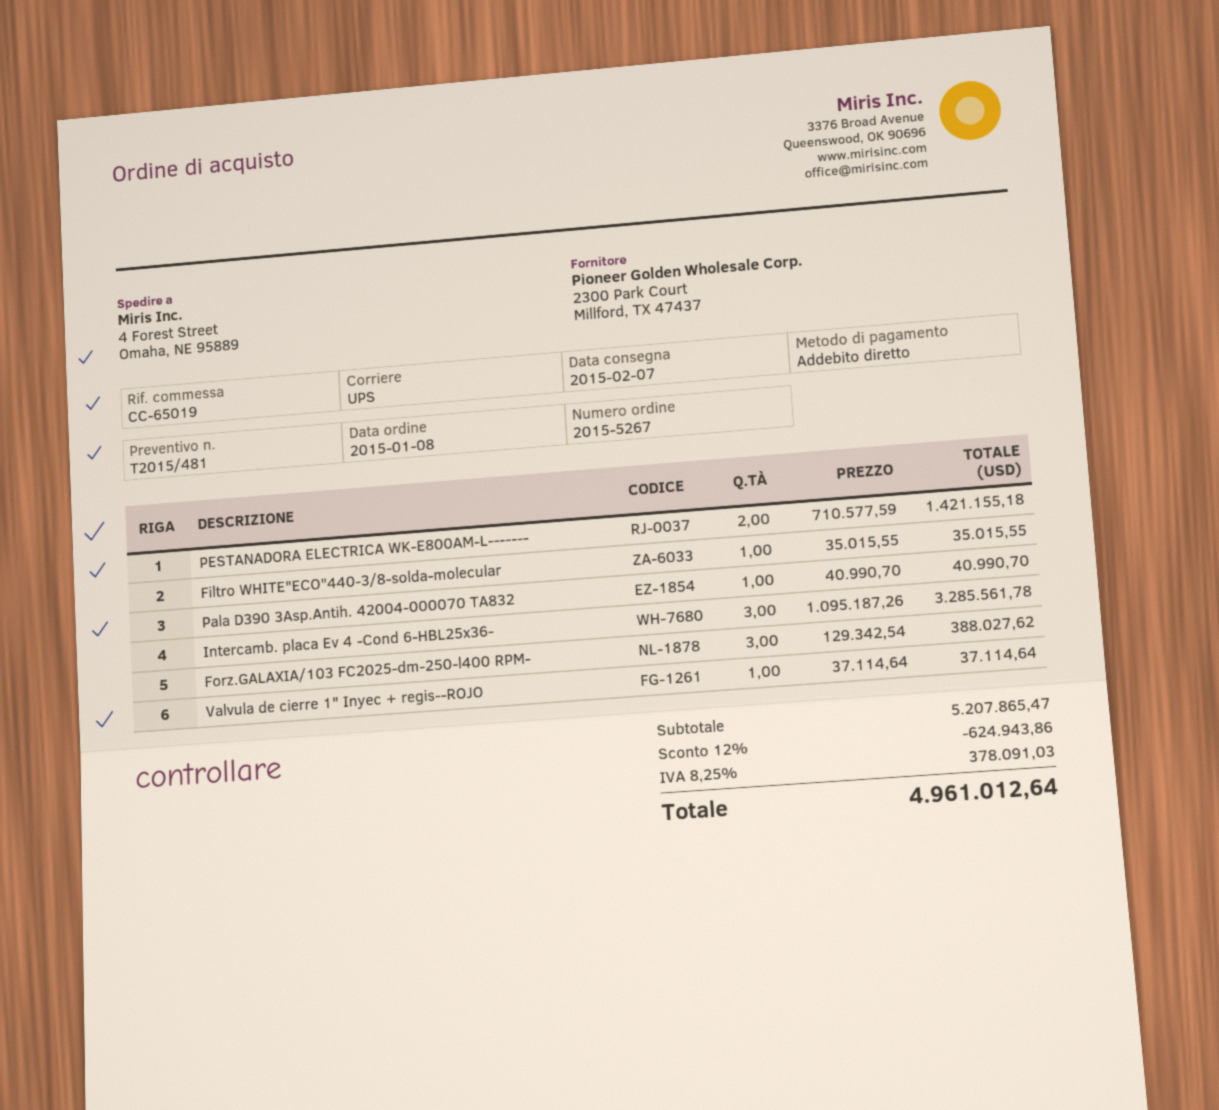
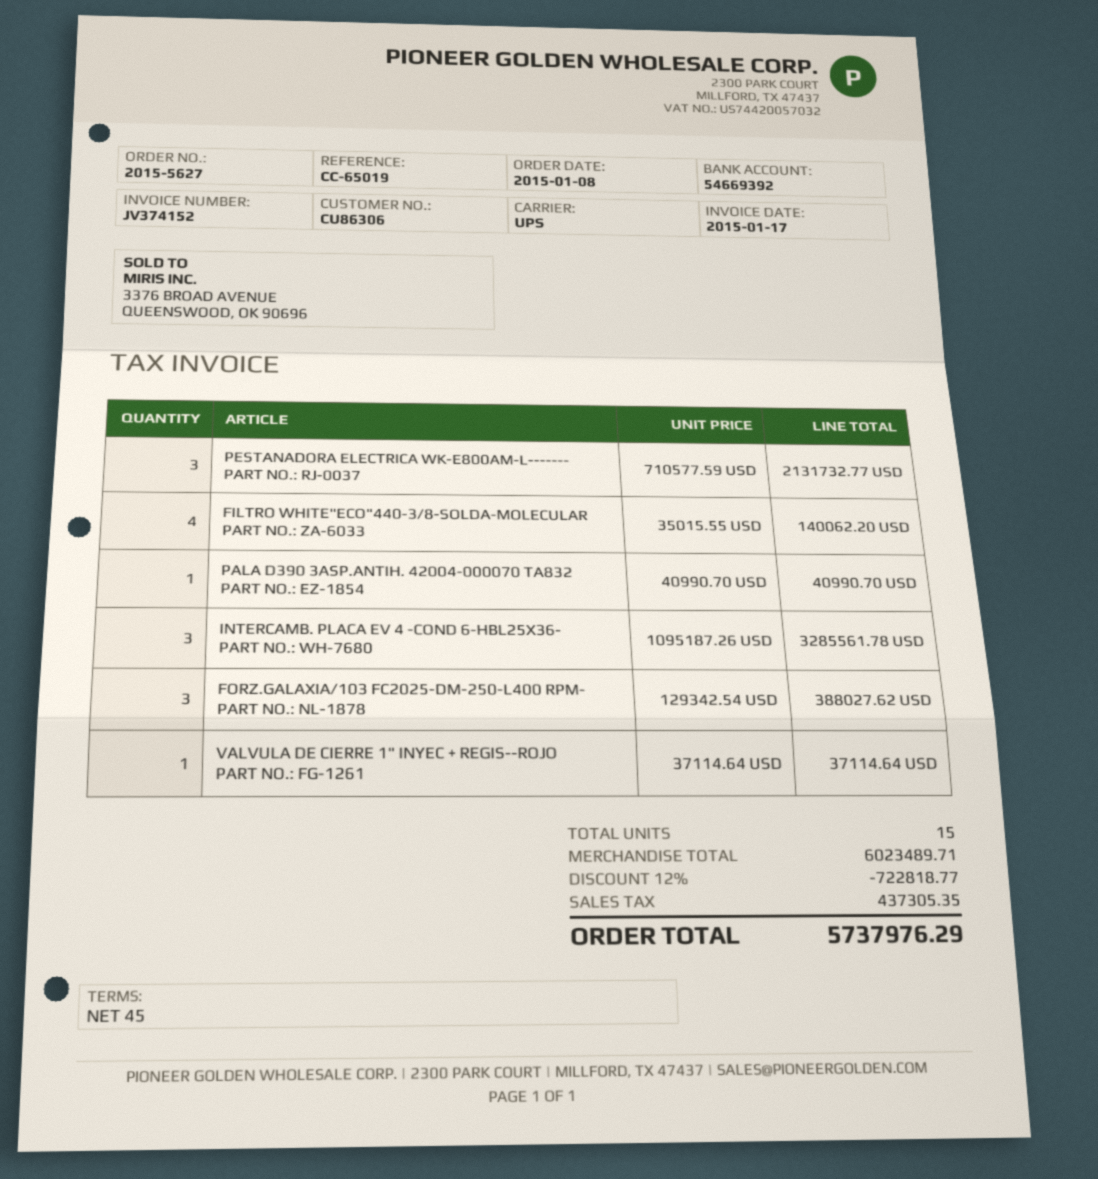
order number: 2015-5267 -> 2015-5627
PESTANADORA ELECTRICA WK-E800AM-L-------: 2 x 710577.59 = 1421155.18 -> 3 x 710577.59 = 2131732.77
Filtro WHITE"ECO"440-3/8-solda-molecular: 1 x 35015.55 = 35015.55 -> 4 x 35015.55 = 140062.20
subtotal: 5207865.47 -> 6023489.71
discount: 12% = 624943.86 -> 12% = 722818.77
tax: 378091.03 -> 437305.35
total: 4961012.64 -> 5737976.29

